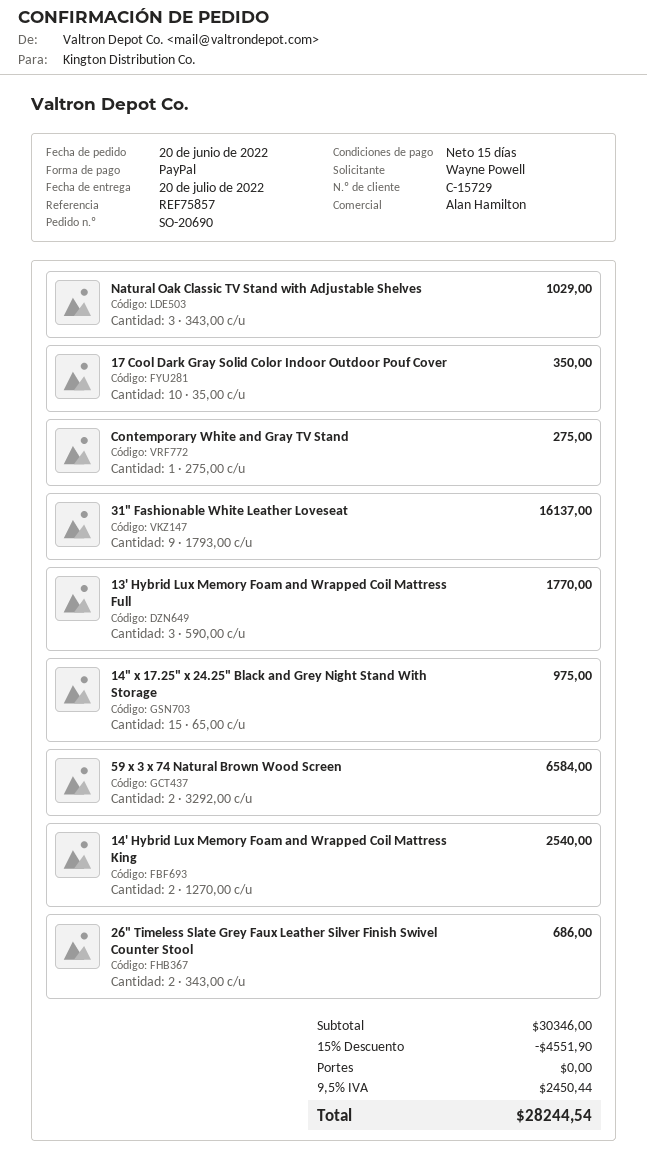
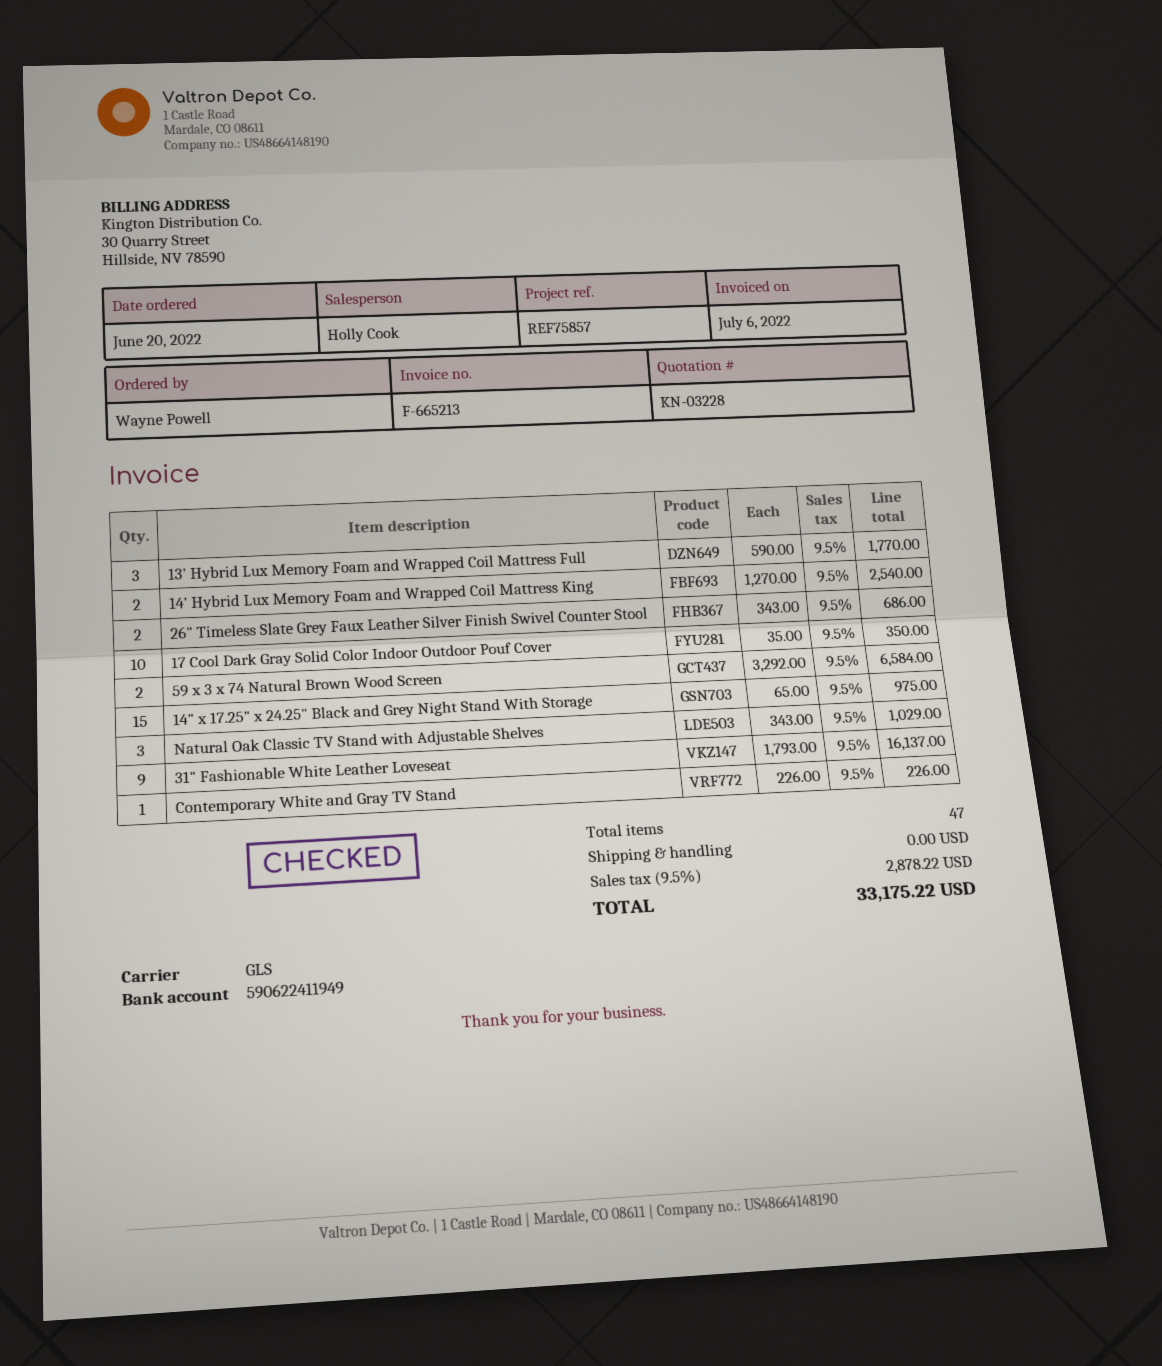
sales rep: Alan Hamilton -> Holly Cook
Contemporary White and Gray TV Stand: 1 x 275.00 = 275.00 -> 1 x 226.00 = 226.00
discount: 15% = 4551.90 -> none
tax: 9.5% = 2450.44 -> 9.5% = 2878.22
total: 28244.54 -> 33175.22

